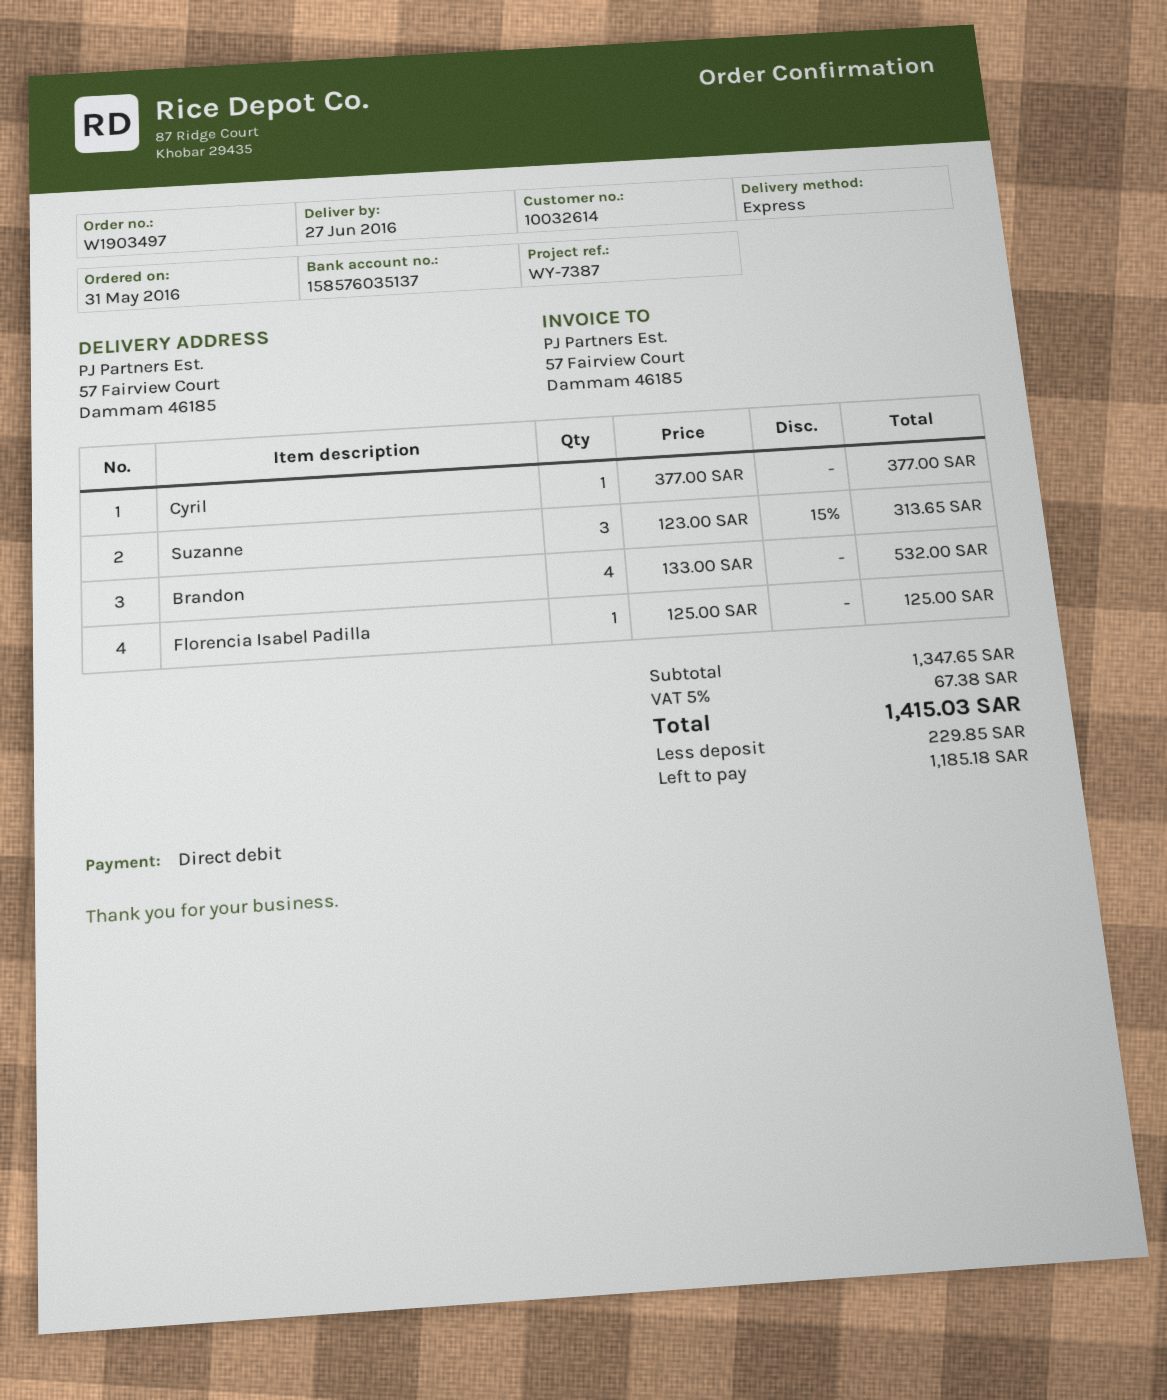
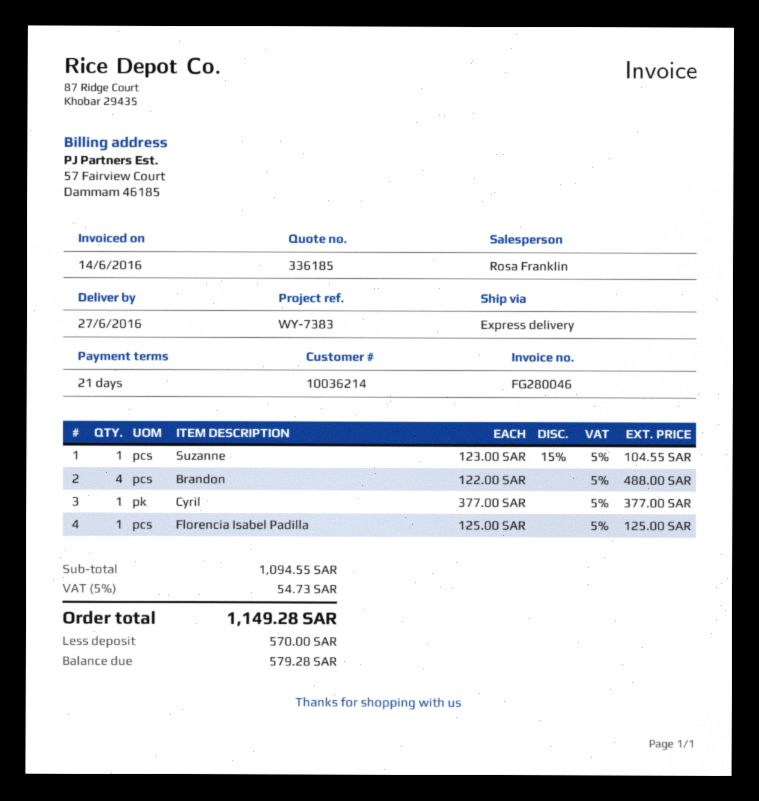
customer number: 10032614 -> 10036214
reference: WY-7387 -> WY-7383
Suzanne: 3 x 123.00 - 15% = 313.65 -> 1 x 123.00 - 15% = 104.55
Brandon: 4 x 133.00 = 532.00 -> 4 x 122.00 = 488.00
subtotal: 1347.65 -> 1094.55
tax: 5% = 67.38 -> 5% = 54.73
total: 1415.03 -> 1149.28
deposit: 229.85 -> 570.00
balance: 1185.18 -> 579.28

